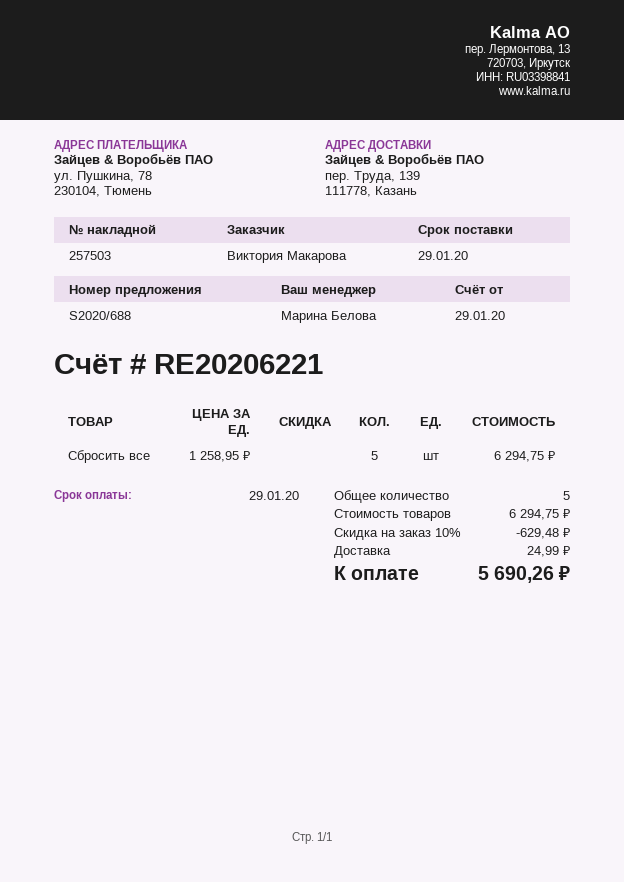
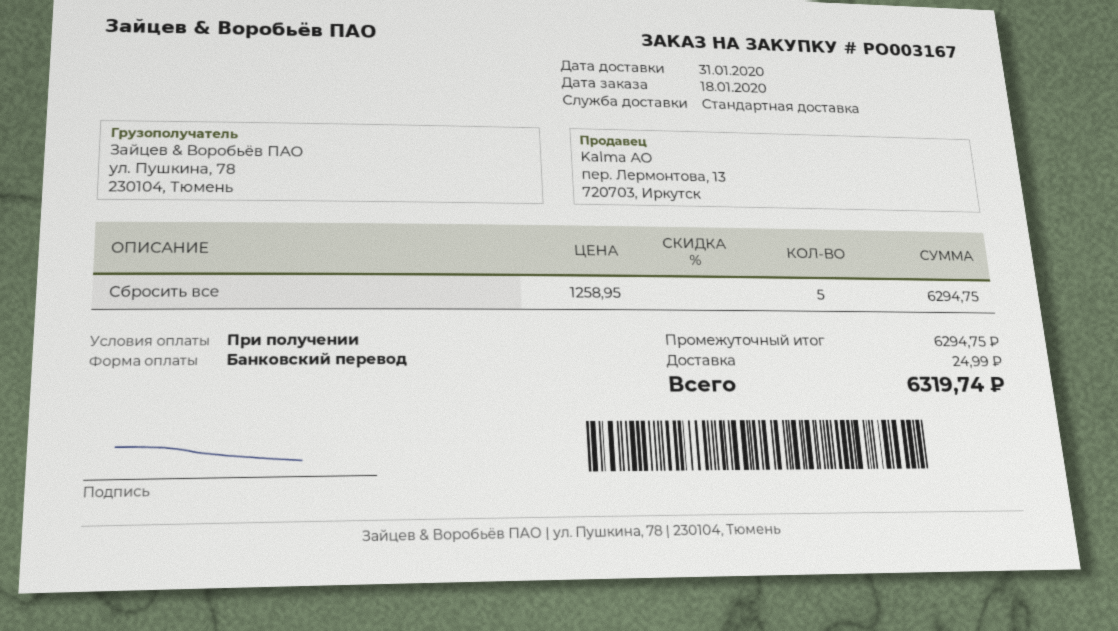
delivery date: 2020-01-29 -> 2020-01-31
ship to: пер. Труда, 139, 111778, Казань -> ул. Пушкина, 78, 230104, Тюмень
discount: 10% = 629.48 -> none
total: 5690.26 -> 6319.74

